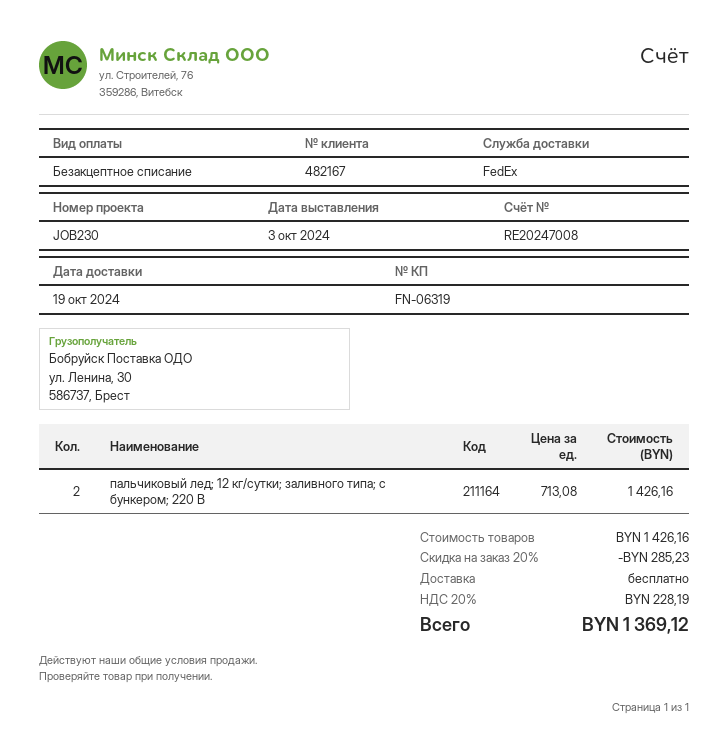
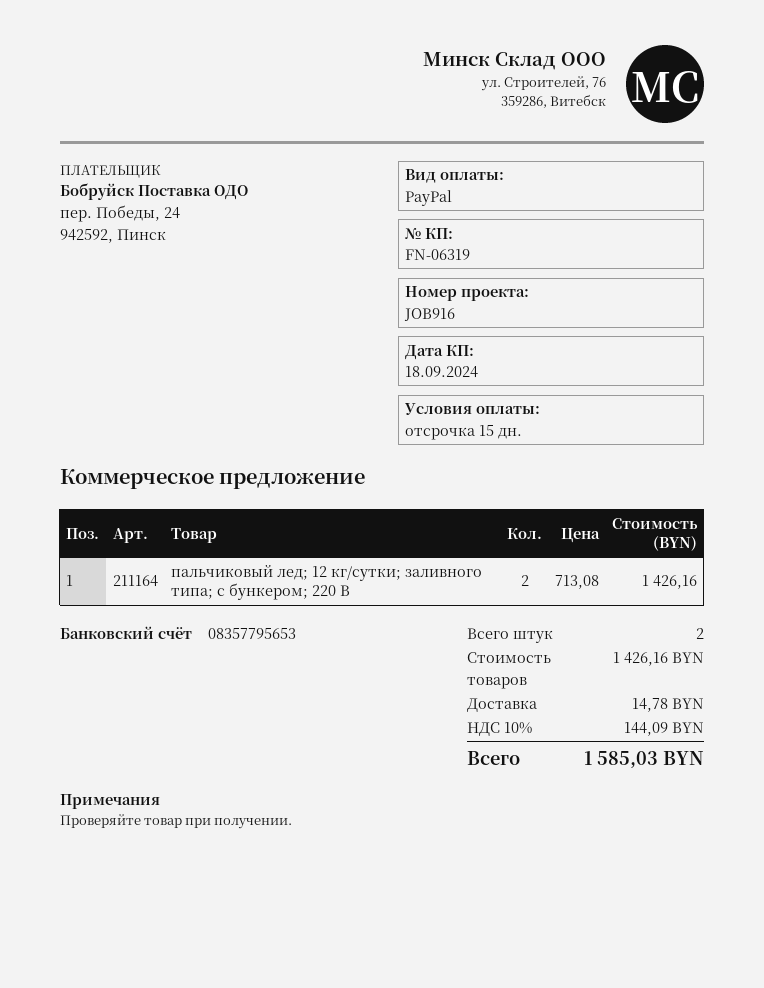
reference: JOB230 -> JOB916
payment method: direct debit -> PayPal
discount: 20% = 285.23 -> none
shipping: 0.00 -> 14.78
tax: 20% = 228.19 -> 10% = 144.09
total: 1369.12 -> 1585.03

